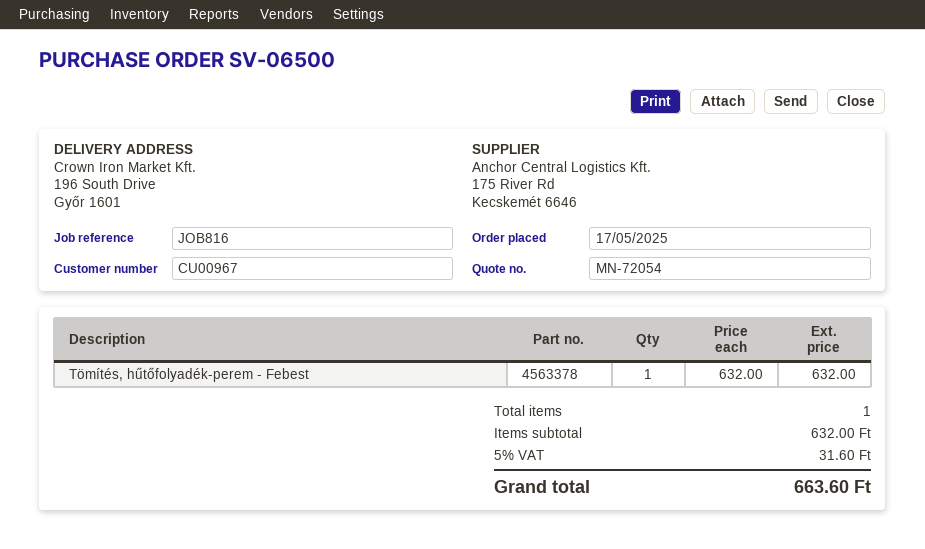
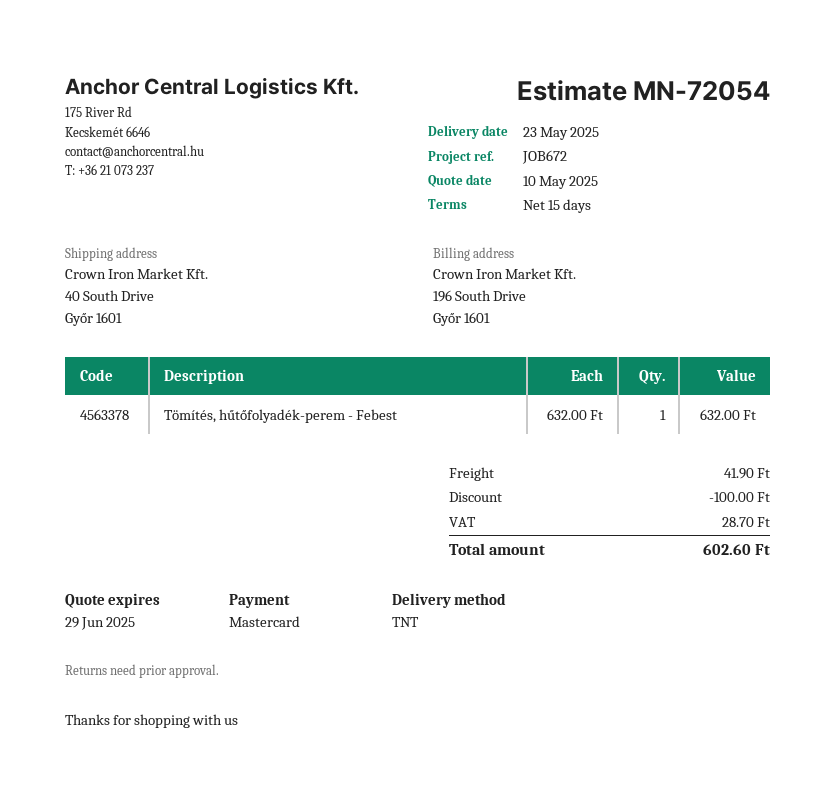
reference: JOB816 -> JOB672
ship to: 196 South Drive, Győr 1601 -> 40 South Drive, Győr 1601
discount: none -> 100.00
shipping: none -> 41.90
tax: 31.60 -> 28.70
total: 663.60 -> 602.60

